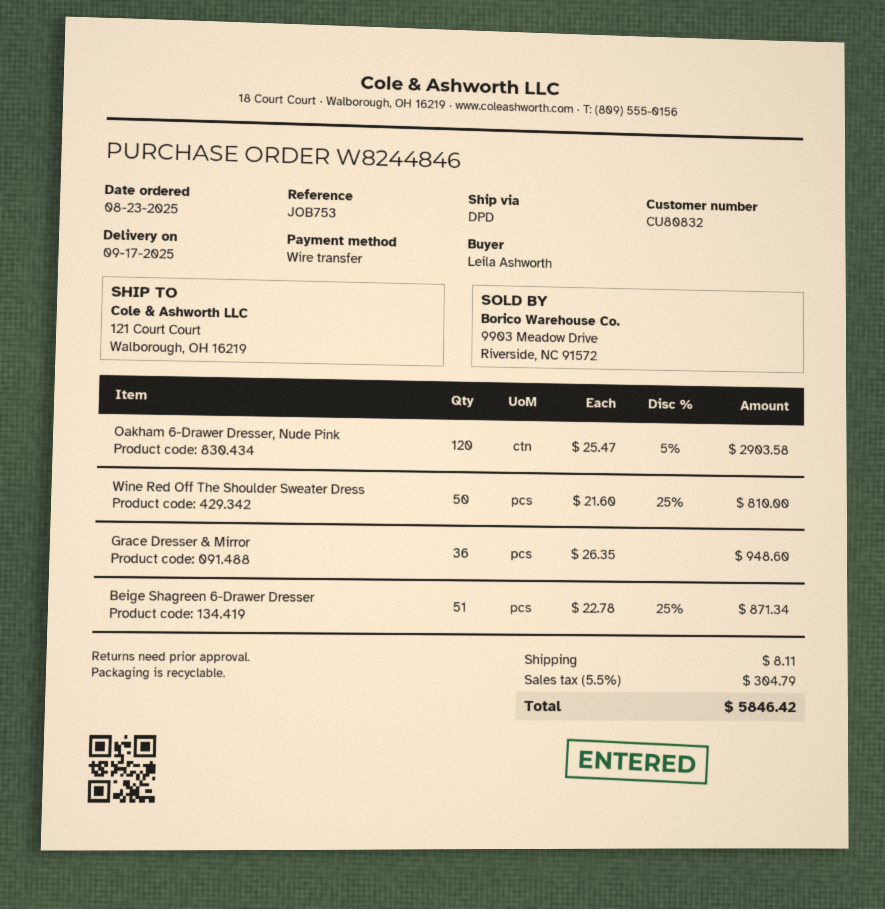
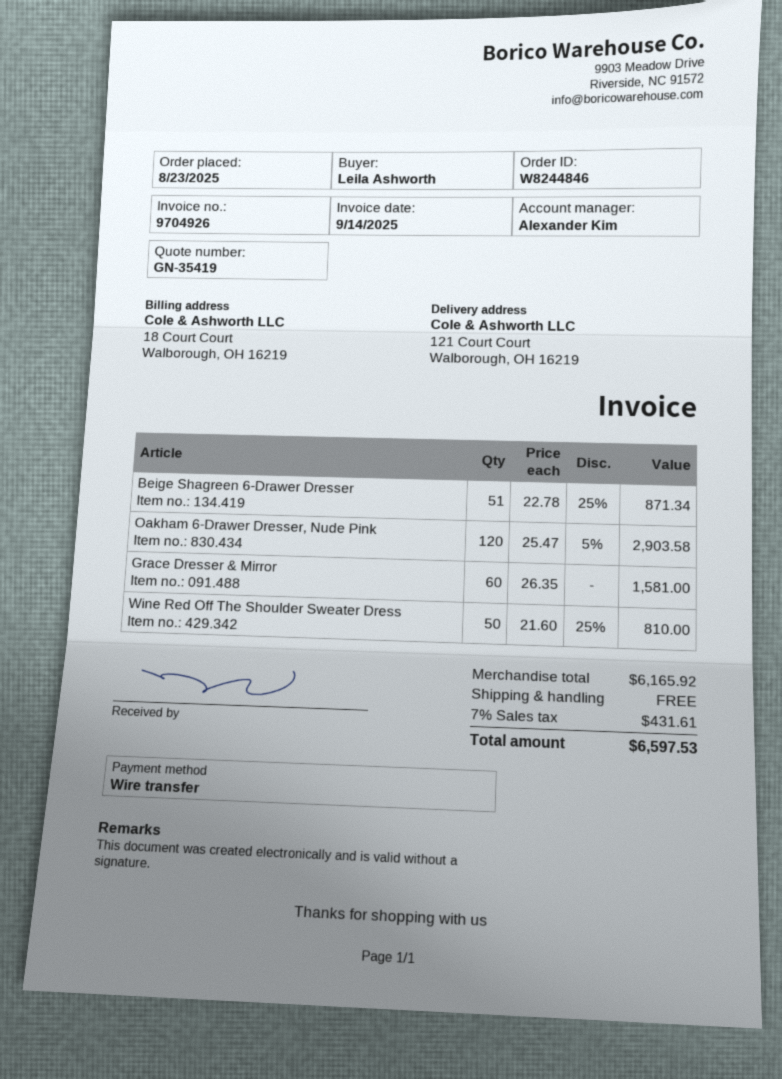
Grace Dresser & Mirror: 36 x 26.35 = 948.60 -> 60 x 26.35 = 1581.00
shipping: 8.11 -> 0.00
tax: 5.5% = 304.79 -> 7% = 431.61
total: 5846.42 -> 6597.53

